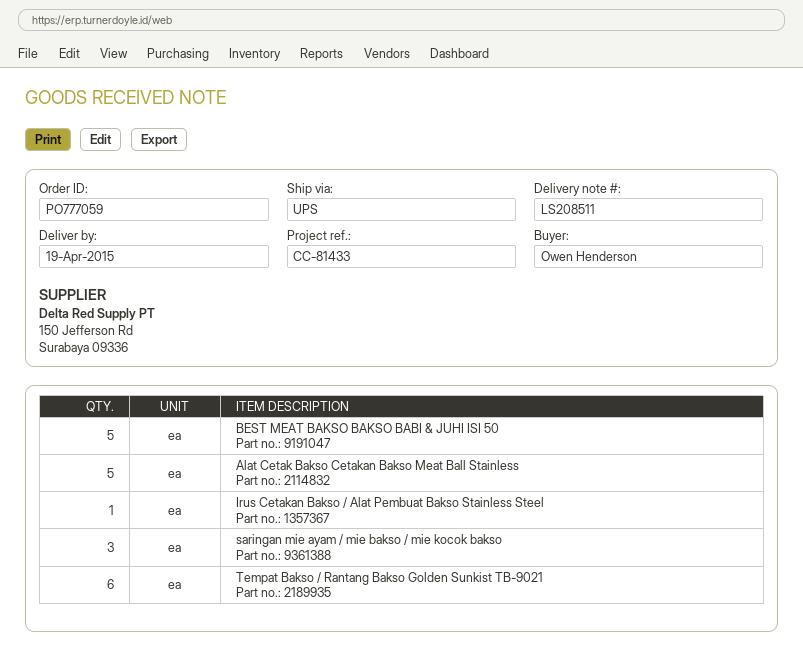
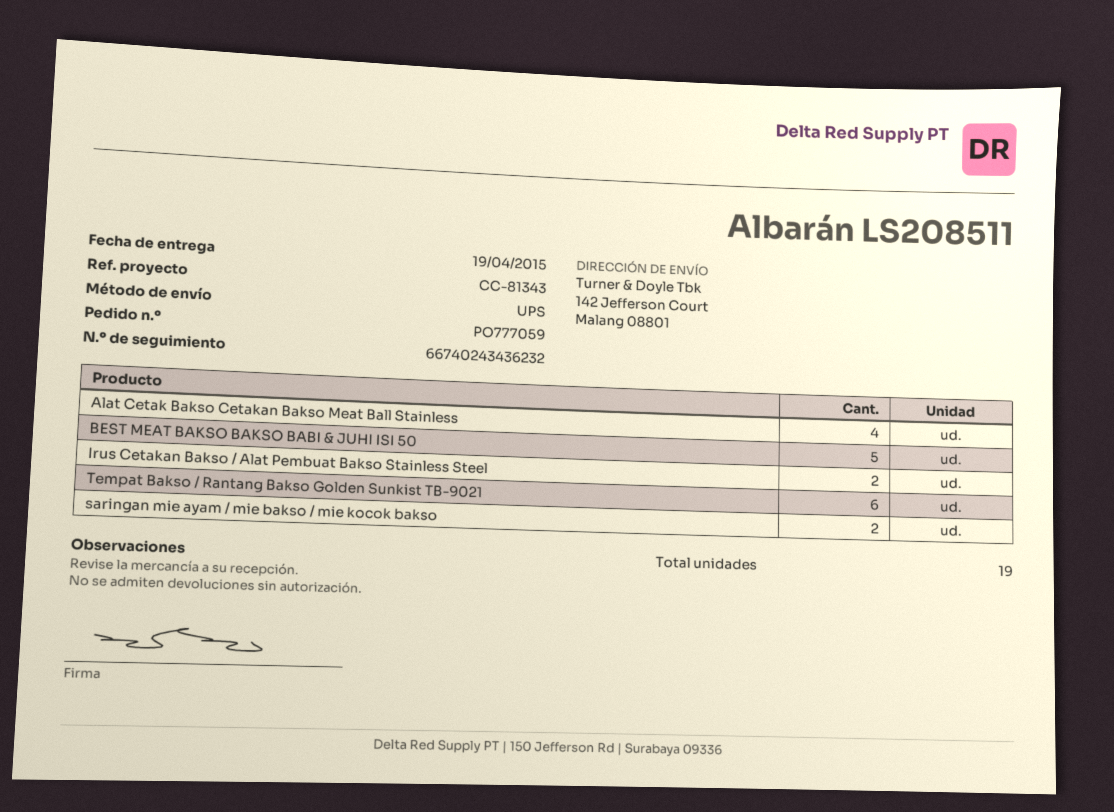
reference: CC-81433 -> CC-81343
Alat Cetak Bakso Cetakan Bakso Meat Ball Stainless: 5 -> 4
Irus Cetakan Bakso / Alat Pembuat Bakso Stainless Steel: 1 -> 2
saringan mie ayam / mie bakso / mie kocok bakso: 3 -> 2

